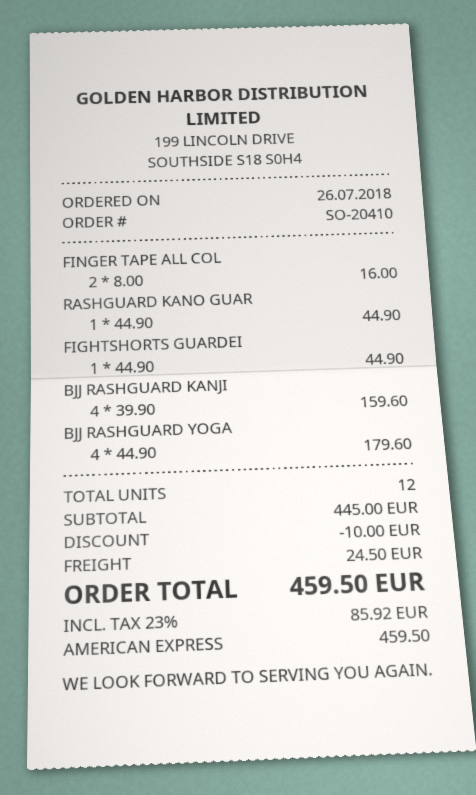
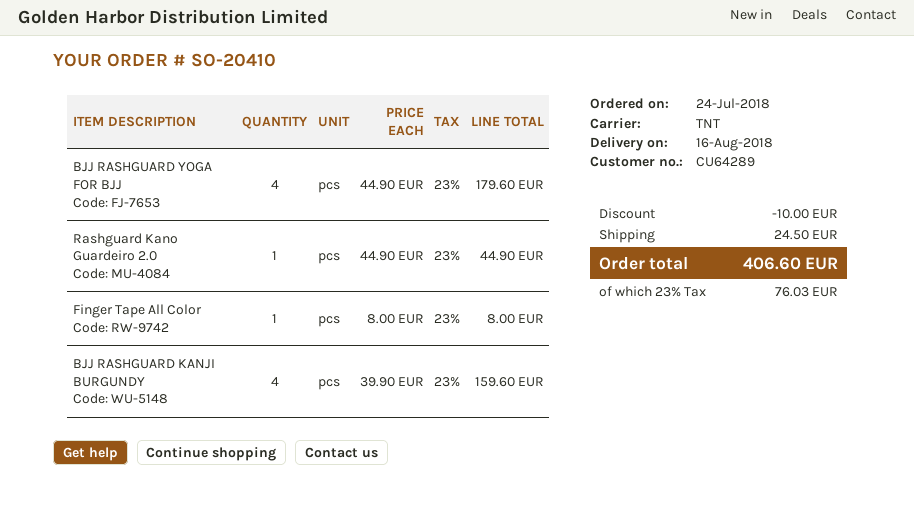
order date: 2018-07-26 -> 2018-07-24
FINGER TAPE ALL COL: 2 x 8.00 = 16.00 -> 1 x 8.00 = 8.00
FIGHTSHORTS GUARDEI: 1 x 44.90 = 44.90 -> none
tax: 23% = 85.92 -> 23% = 76.03
total: 459.50 -> 406.60

